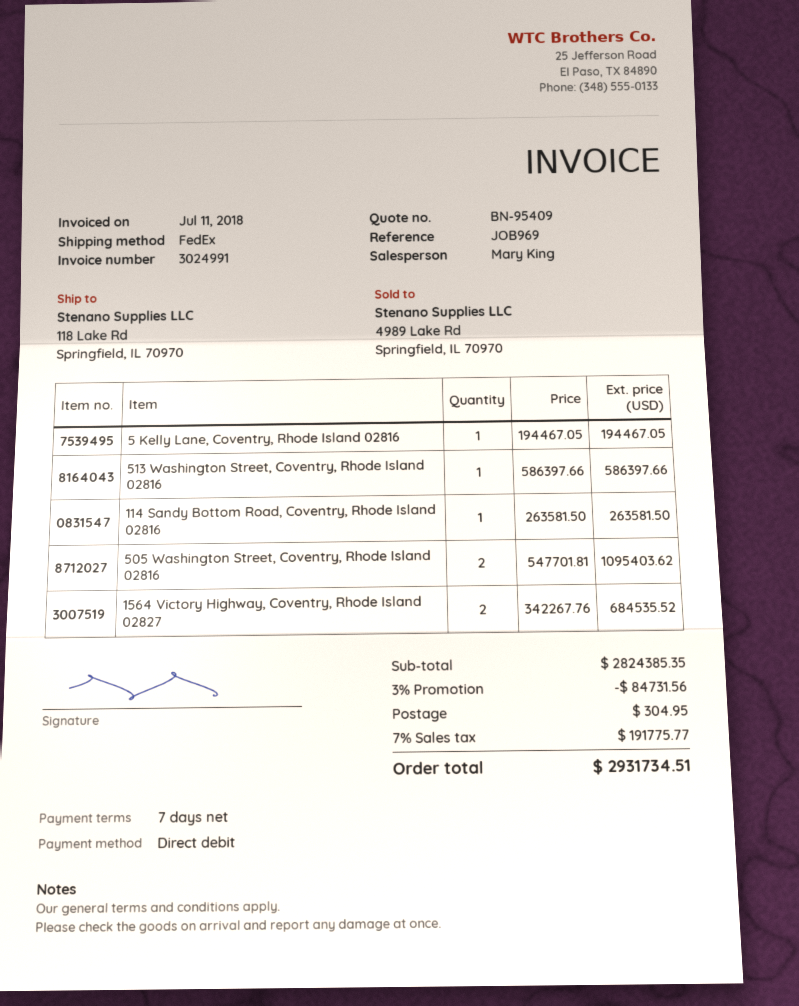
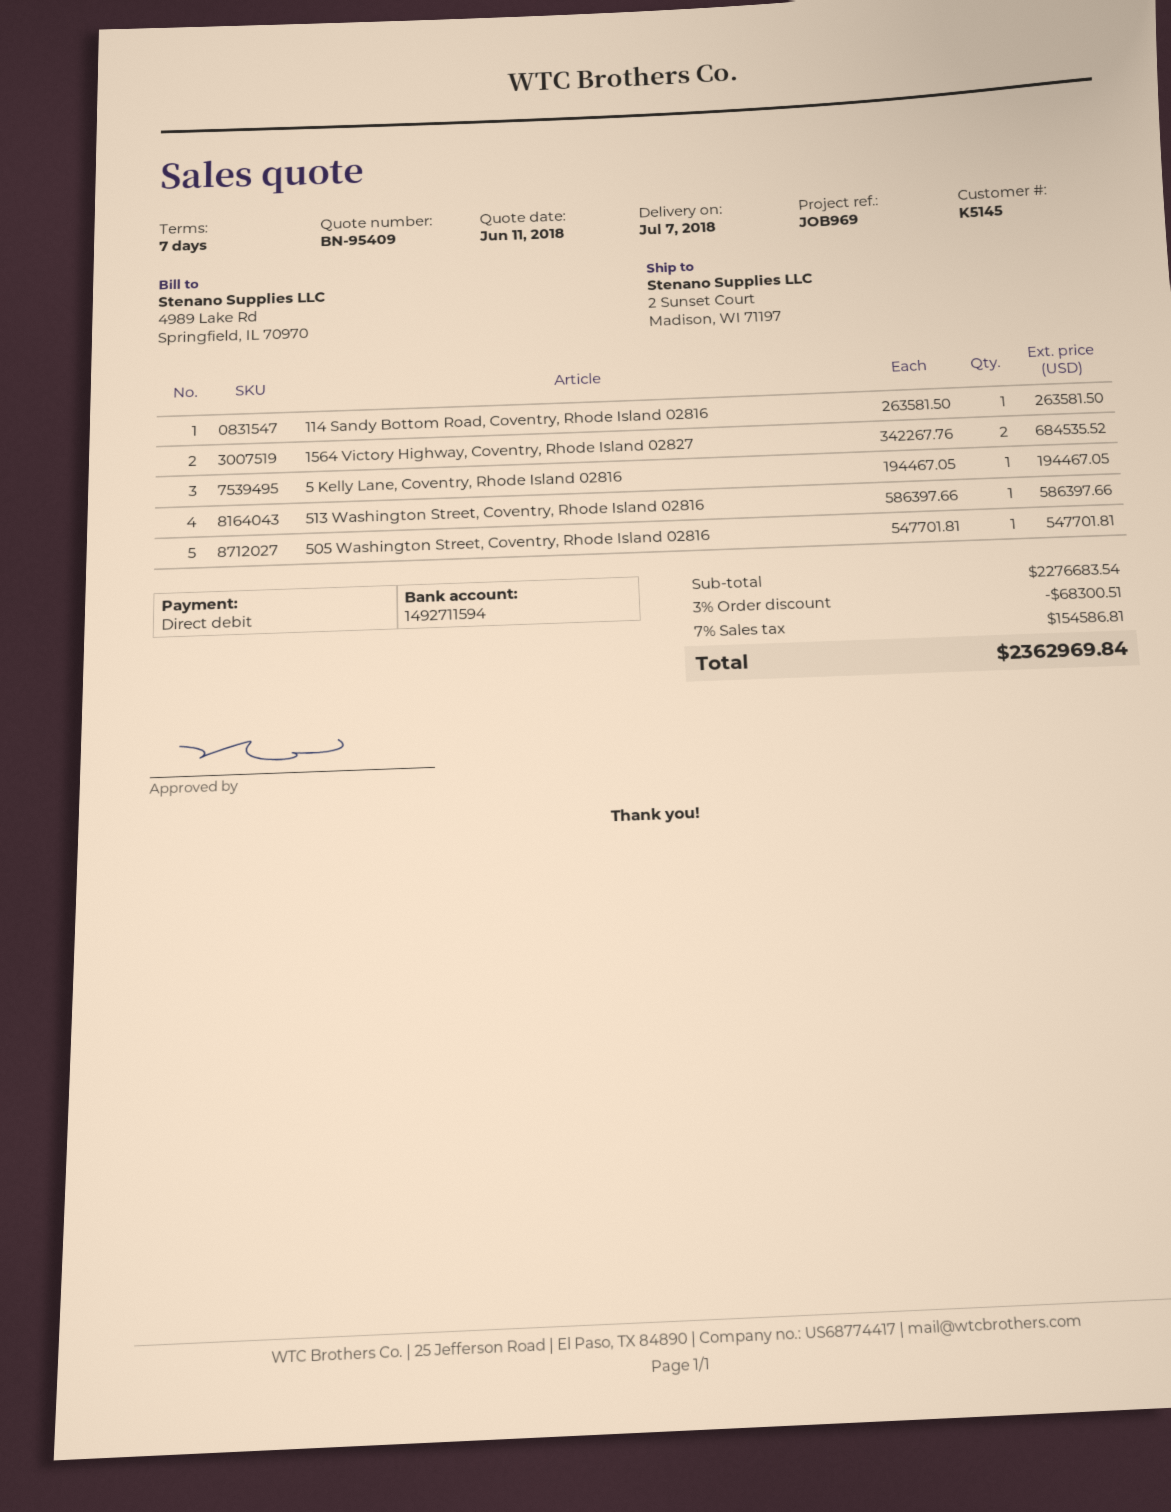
ship to: 118 Lake Rd, Springfield, IL 70970 -> 2 Sunset Court, Madison, WI 71197
505 Washington Street, Coventry, Rhode Island 02816: 2 x 547701.81 = 1095403.62 -> 1 x 547701.81 = 547701.81
subtotal: 2824385.35 -> 2276683.54
discount: 3% = 84731.56 -> 3% = 68300.51
shipping: 304.95 -> none
tax: 7% = 191775.77 -> 7% = 154586.81
total: 2931734.51 -> 2362969.84

